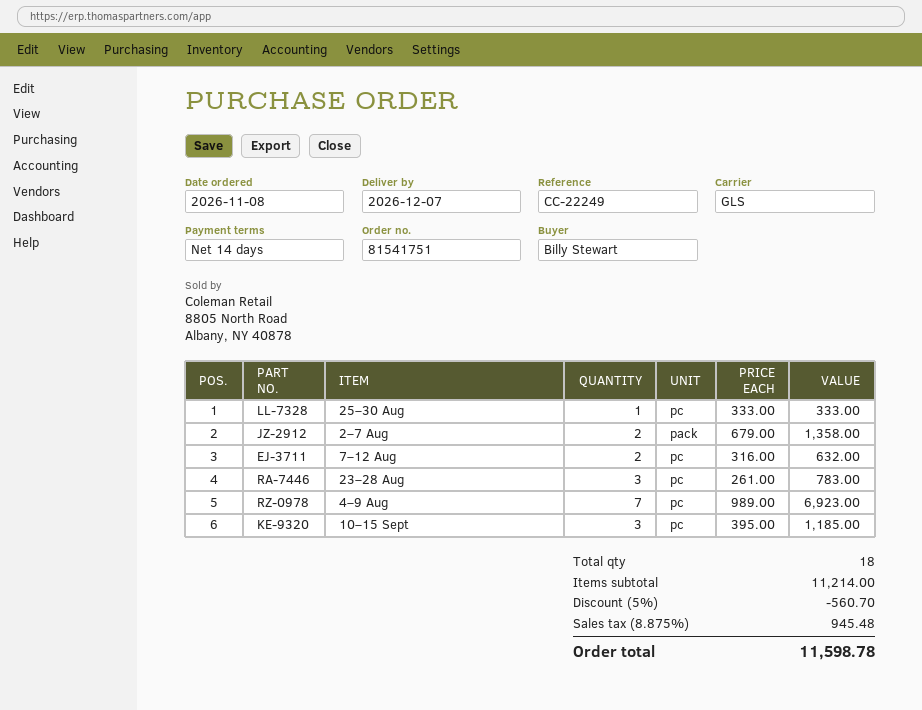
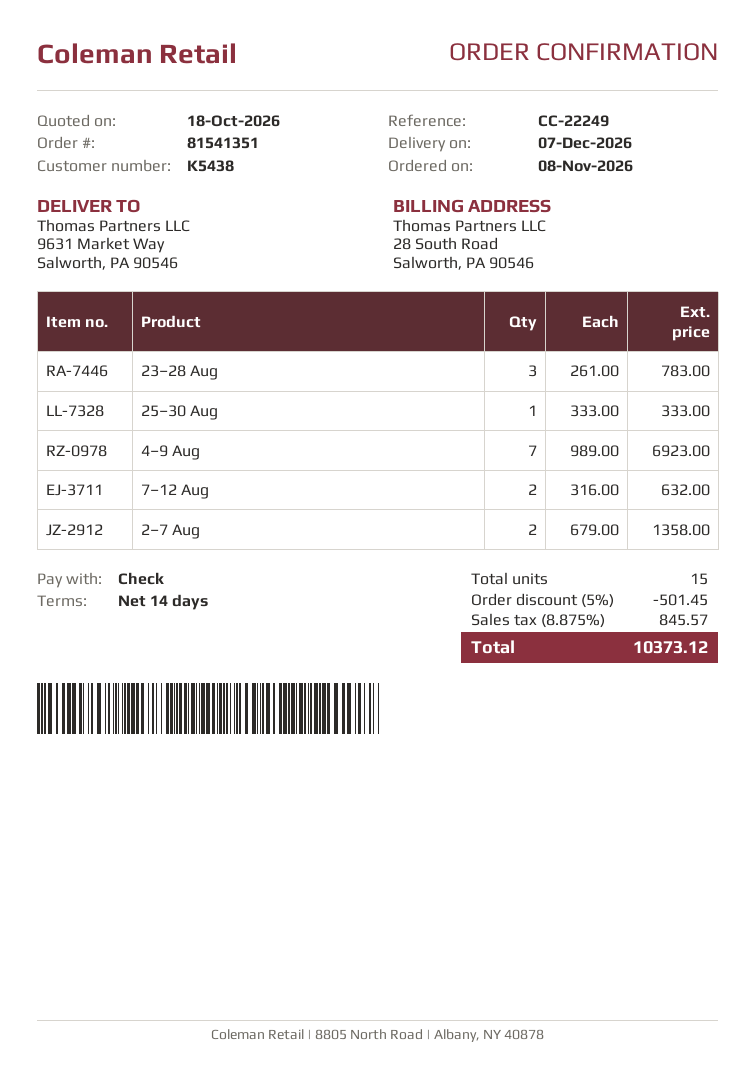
order number: 81541751 -> 81541351
10–15 Sept: 3 x 395.00 = 1185.00 -> none
total quantity: 18 -> 15
discount: 5% = 560.70 -> 5% = 501.45
tax: 8.875% = 945.48 -> 8.875% = 845.57
total: 11598.78 -> 10373.12

